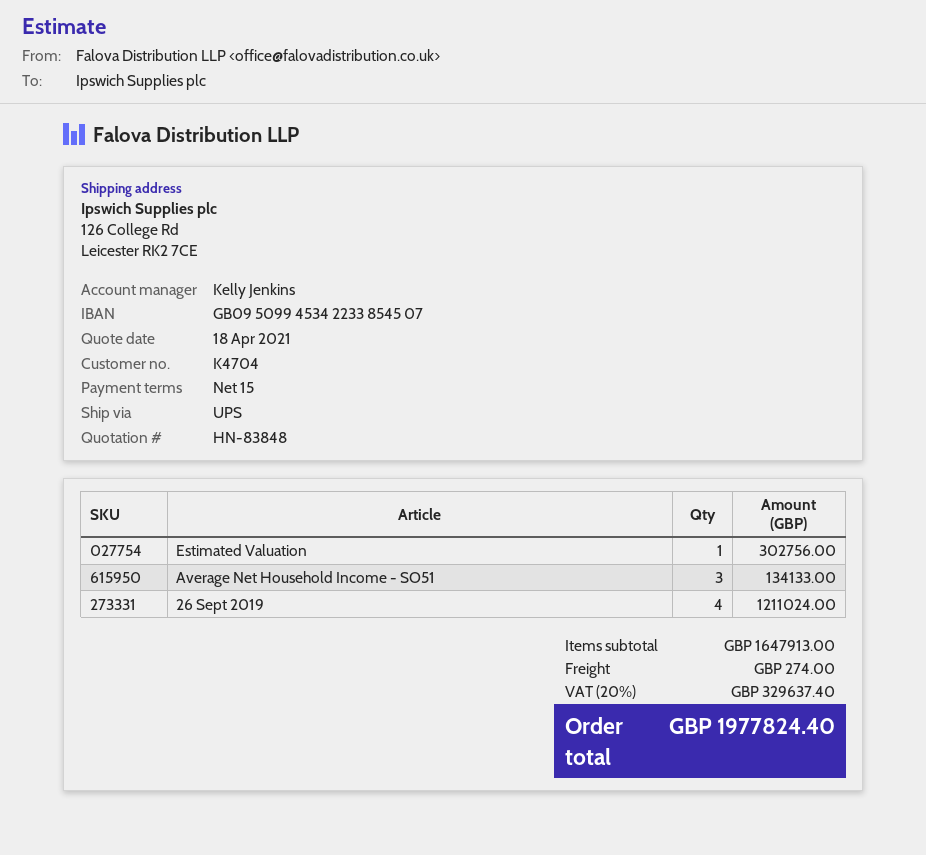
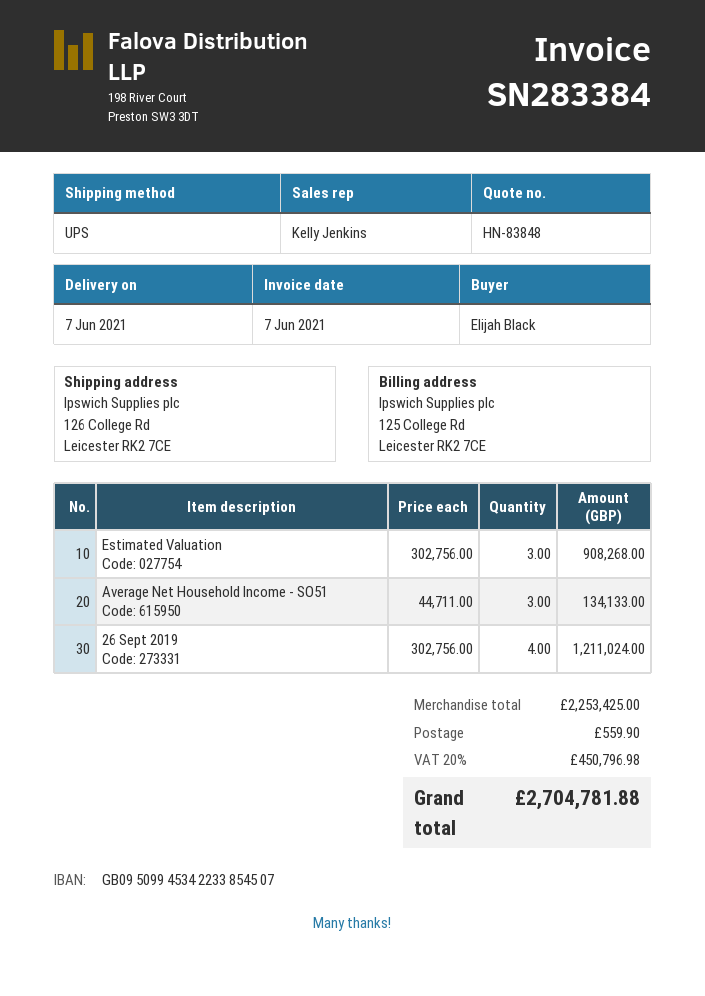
Estimated Valuation: 1 for 302756.00 -> 3 for 908268.00
subtotal: 1647913.00 -> 2253425.00
shipping: 274.00 -> 559.90
tax: 20% = 329637.40 -> 20% = 450796.98
total: 1977824.40 -> 2704781.88

